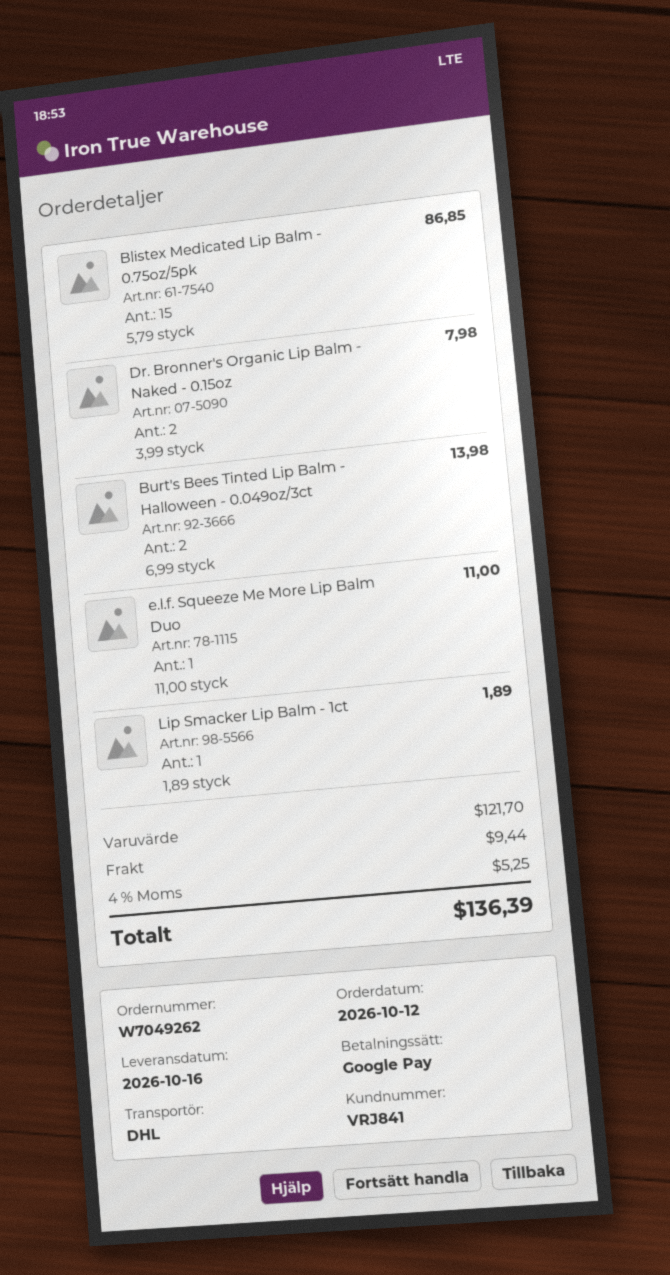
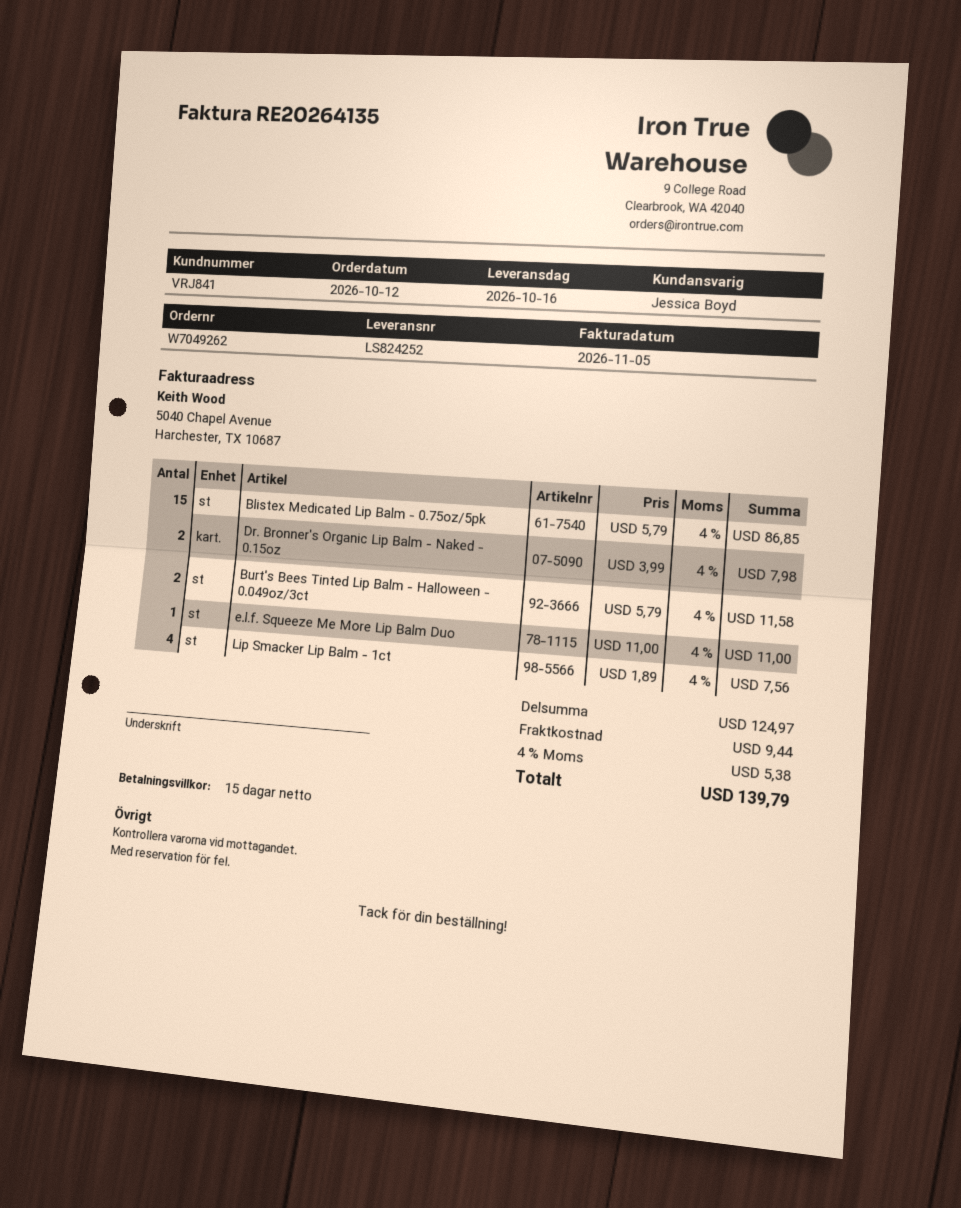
Burt's Bees Tinted Lip Balm - Halloween - 0.049oz/3ct: 2 x 6.99 = 13.98 -> 2 x 5.79 = 11.58
Lip Smacker Lip Balm - 1ct: 1 x 1.89 = 1.89 -> 4 x 1.89 = 7.56
subtotal: 121.70 -> 124.97
tax: 4% = 5.25 -> 4% = 5.38
total: 136.39 -> 139.79

